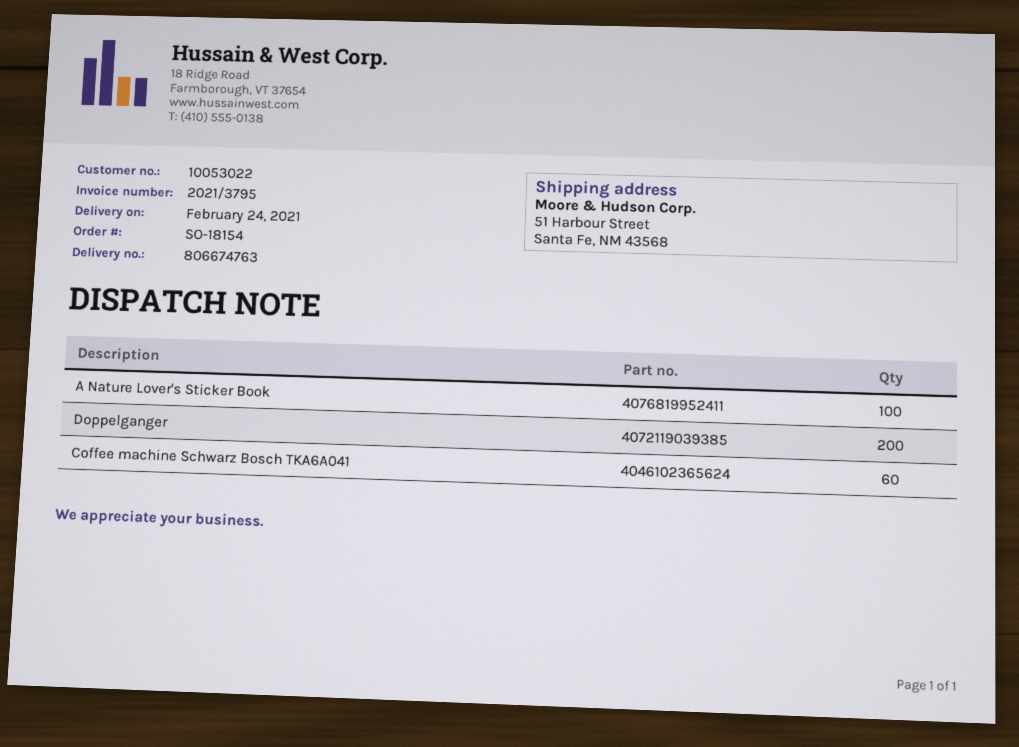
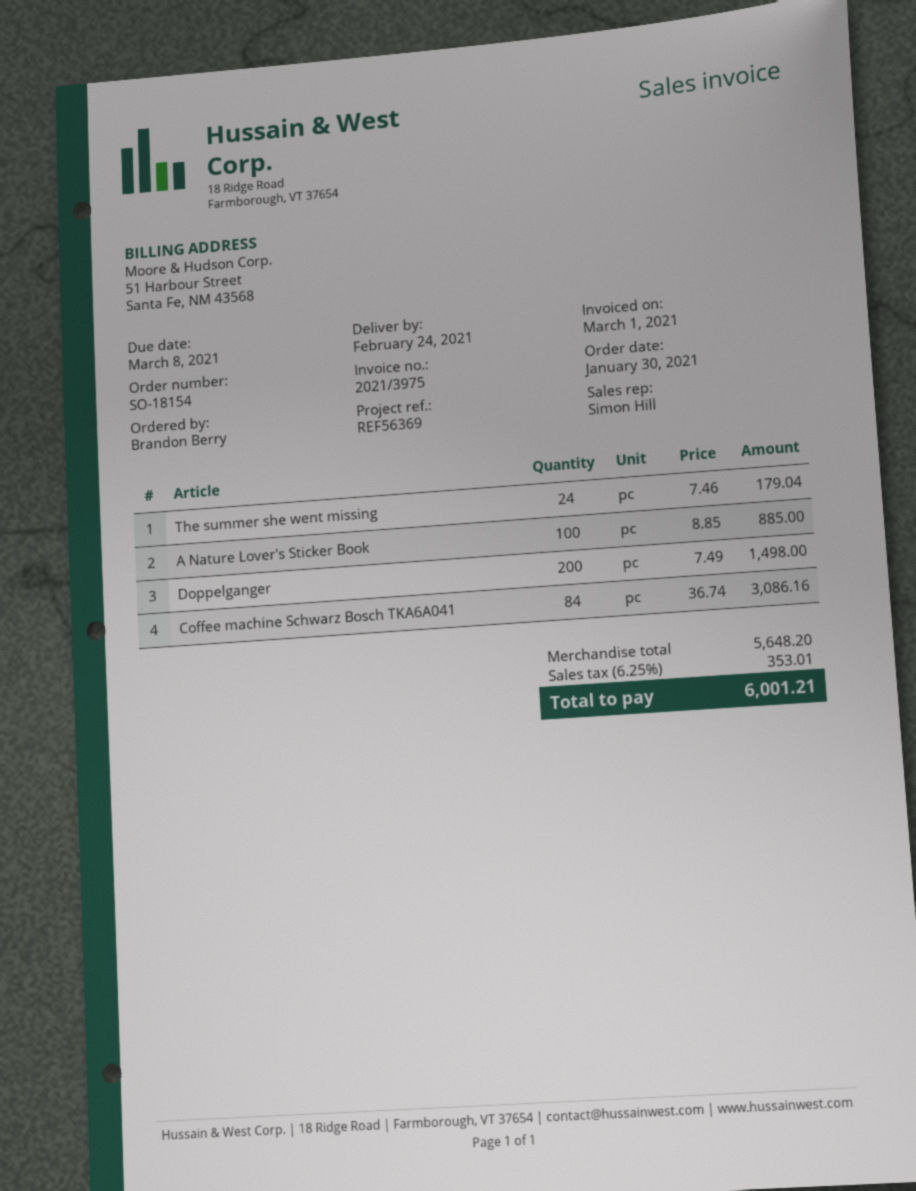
invoice number: 2021/3795 -> 2021/3975
Coffee machine Schwarz Bosch TKA6A041: 60 -> 84
The summer she went missing: none -> 24

